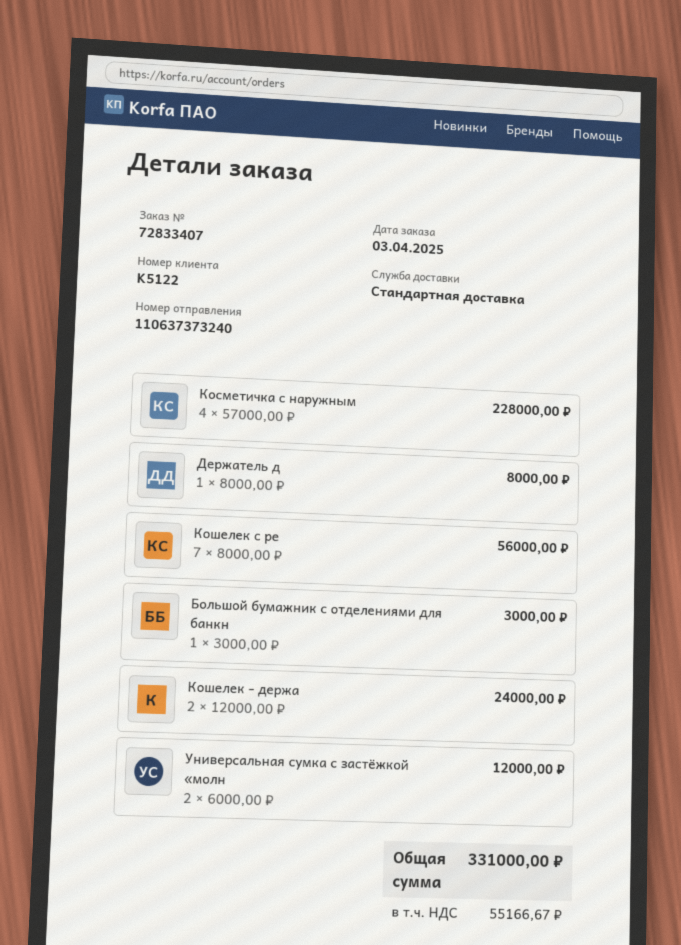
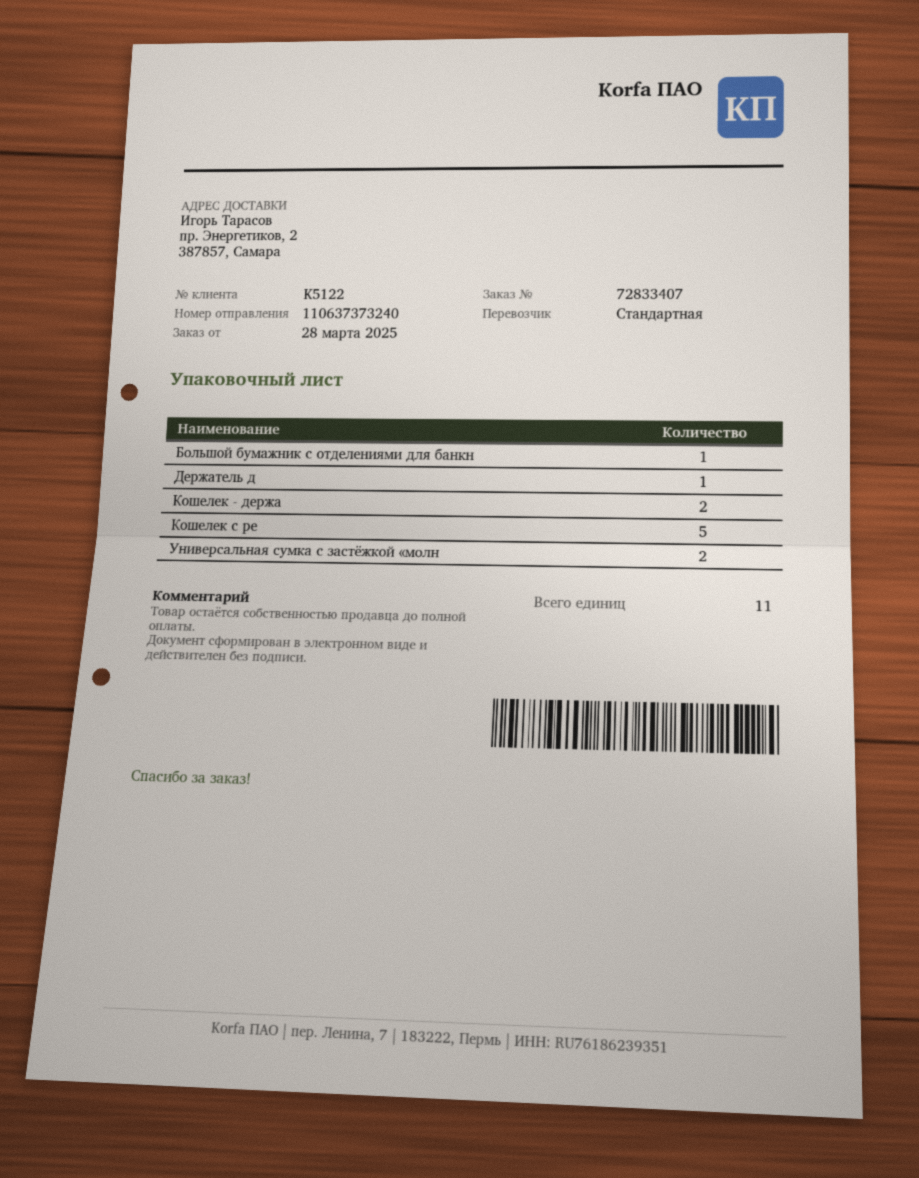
order date: 2025-04-03 -> 2025-03-28
Косметичка с наружным: 4 -> none
Кошелек с ре: 7 -> 5

